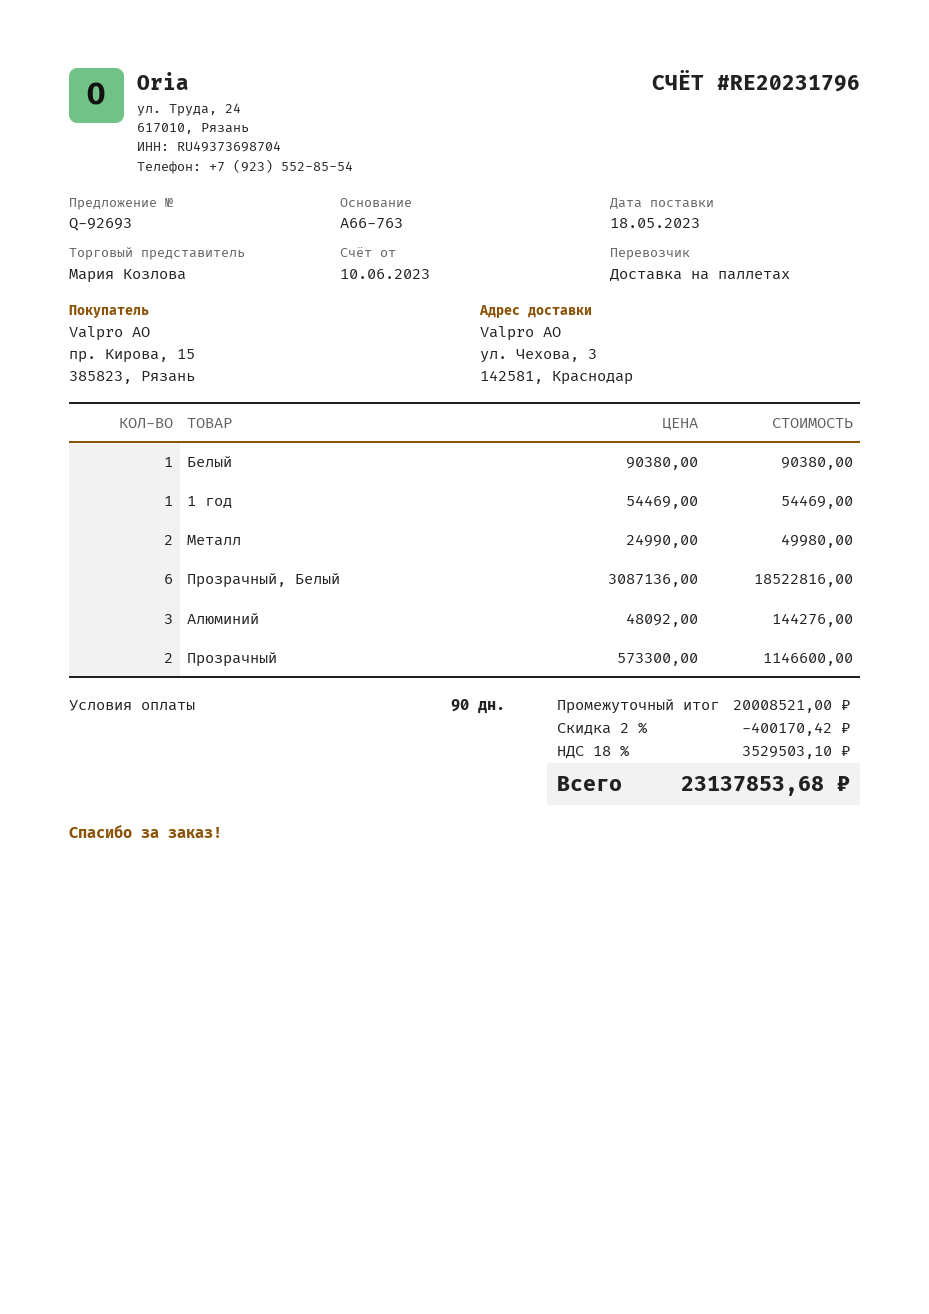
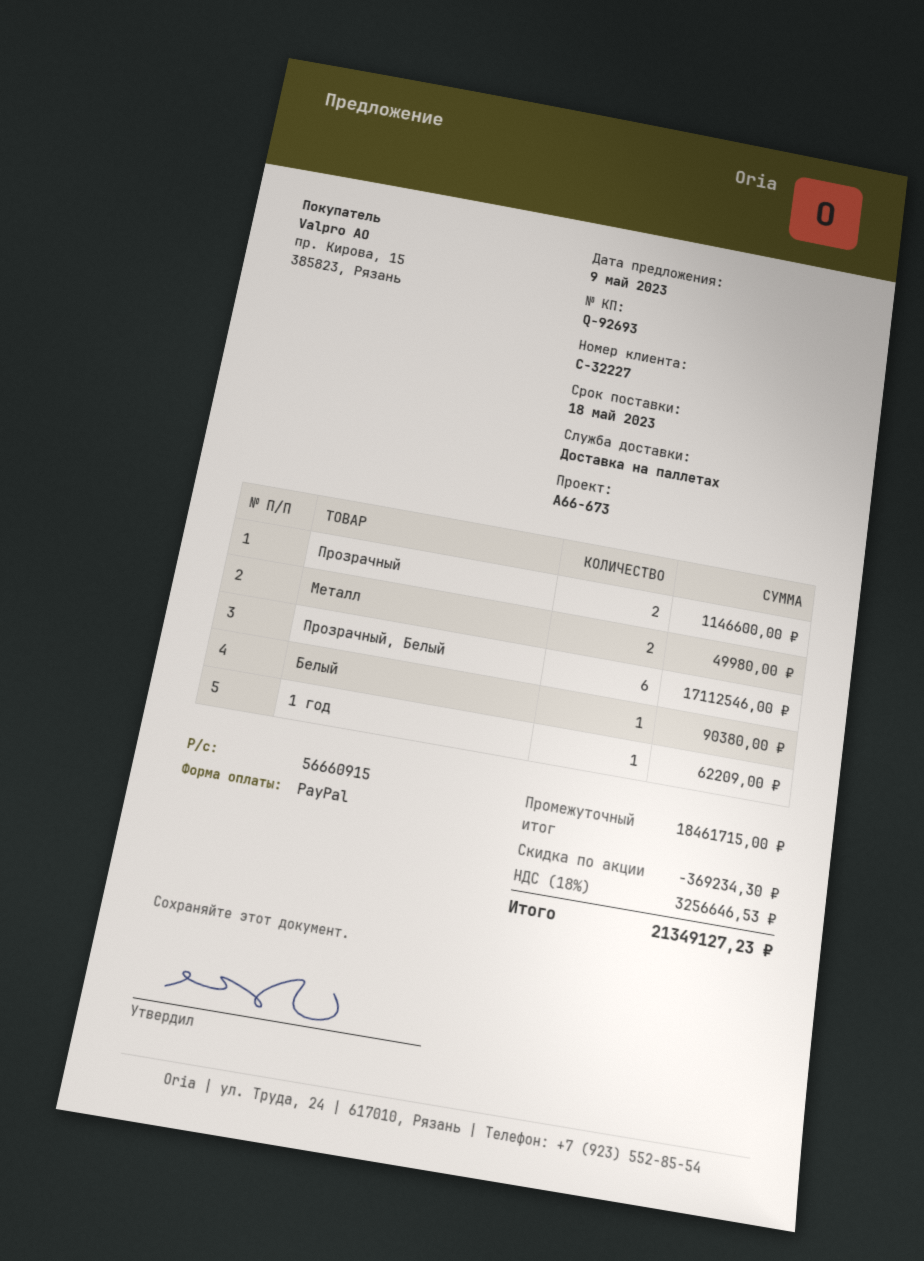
reference: A66-763 -> A66-673
1 год: 1 for 54469.00 -> 1 for 62209.00
Прозрачный, Белый: 6 for 18522816.00 -> 6 for 17112546.00
Алюминий: 3 for 144276.00 -> none
subtotal: 20008521.00 -> 18461715.00
discount: 400170.42 -> 369234.30
tax: 18% = 3529503.10 -> 18% = 3256646.53
total: 23137853.68 -> 21349127.23

